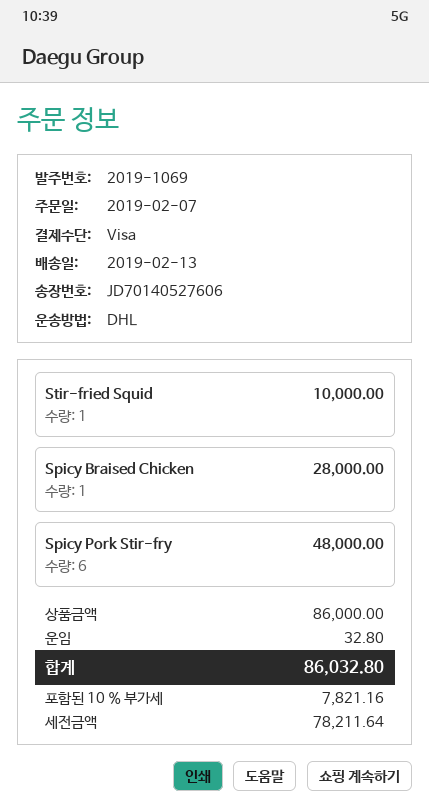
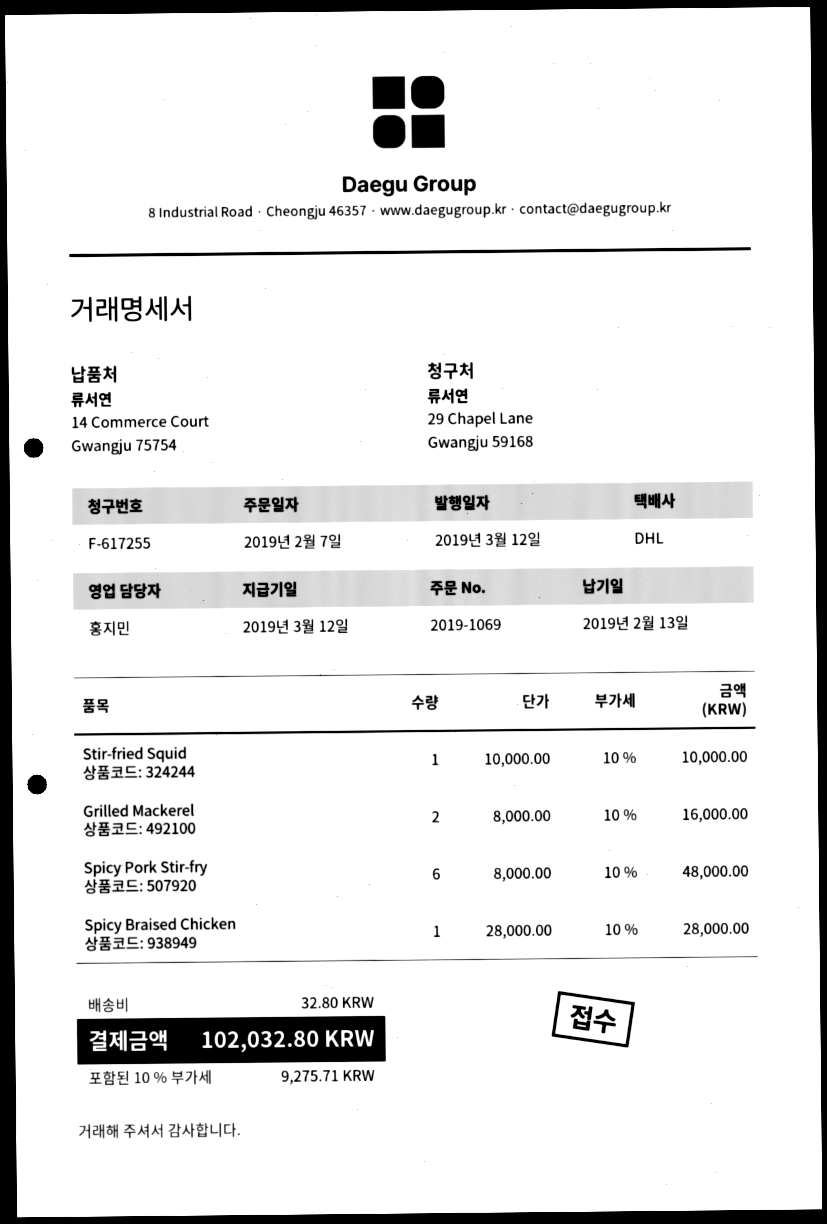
Grilled Mackerel: none -> 2 for 16000.00
tax: 10% = 7821.16 -> 10% = 9275.71
total: 86032.80 -> 102032.80

